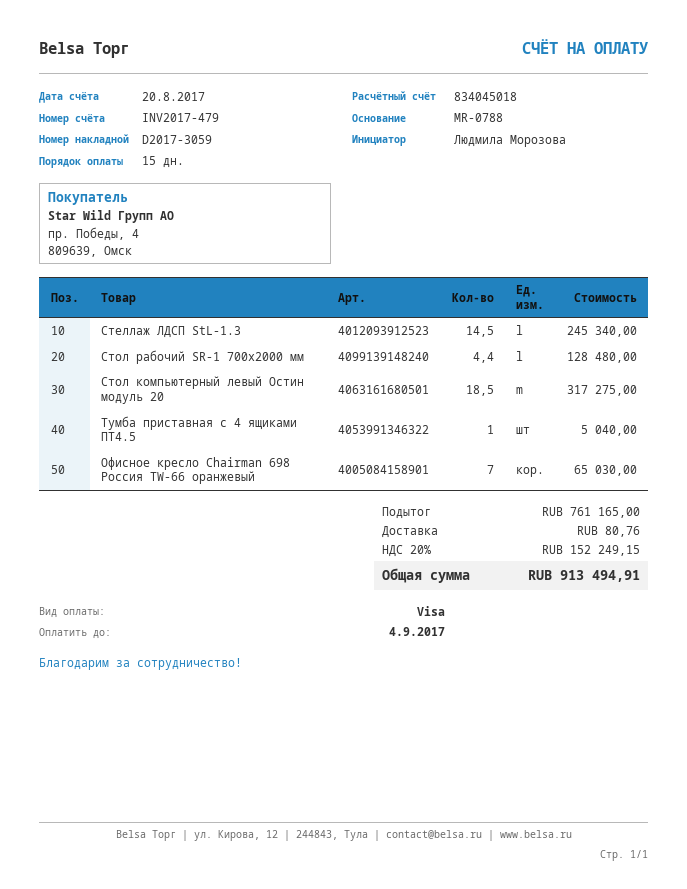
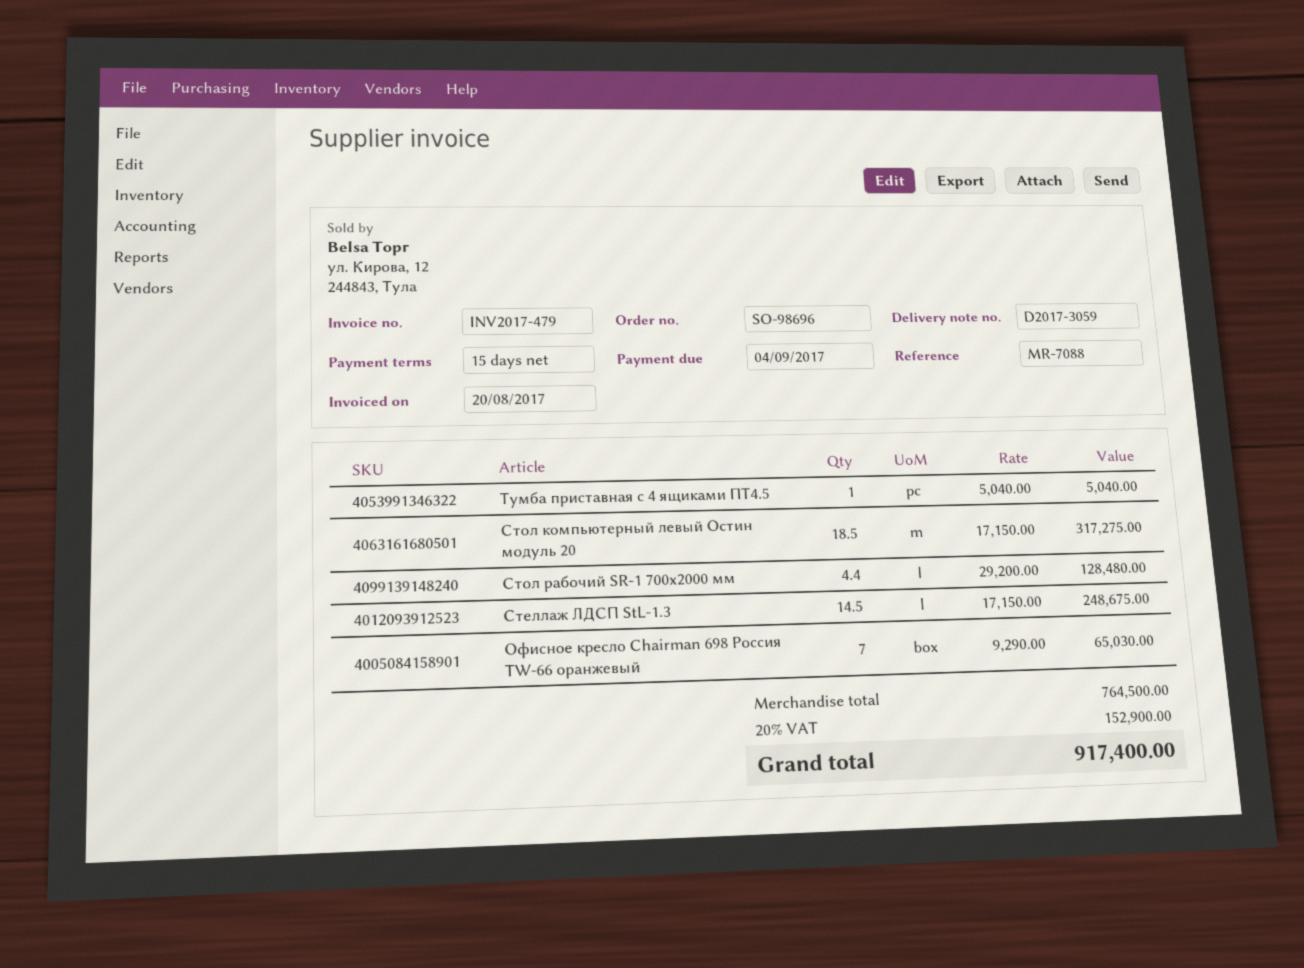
reference: MR-0788 -> MR-7088
Стеллаж ЛДСП StL-1.3: 14.5 for 245340.00 -> 14.5 for 248675.00
subtotal: 761165.00 -> 764500.00
shipping: 80.76 -> none
tax: 20% = 152249.15 -> 20% = 152900.00
total: 913494.91 -> 917400.00

